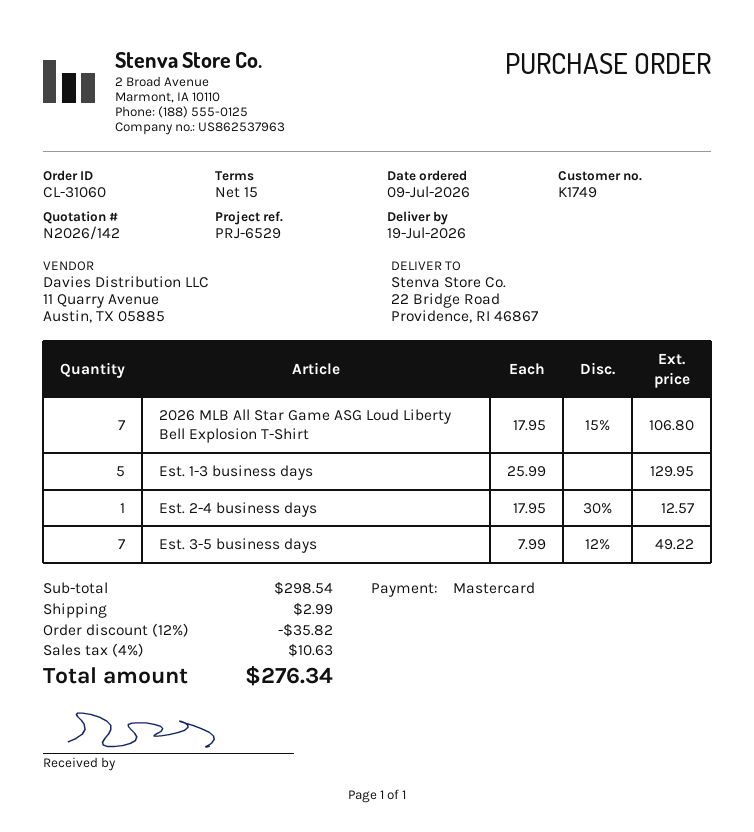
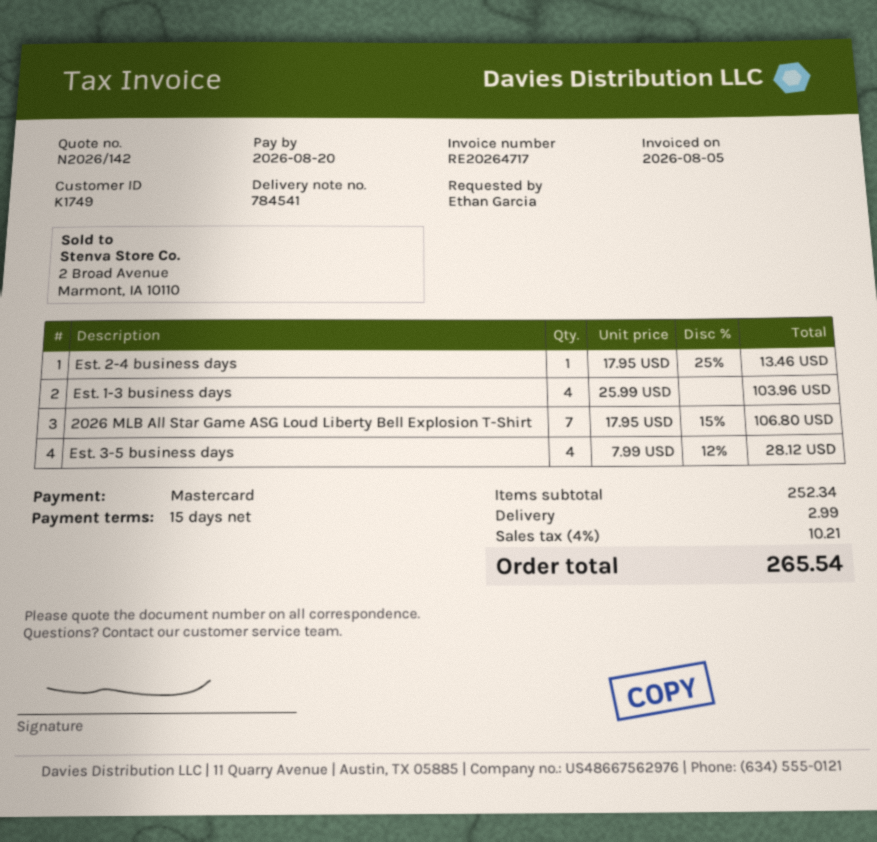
Est. 1-3 business days: 5 x 25.99 = 129.95 -> 4 x 25.99 = 103.96
Est. 2-4 business days: 1 x 17.95 - 30% = 12.57 -> 1 x 17.95 - 25% = 13.46
Est. 3-5 business days: 7 x 7.99 - 12% = 49.22 -> 4 x 7.99 - 12% = 28.12
subtotal: 298.54 -> 252.34
discount: 12% = 35.82 -> none
tax: 4% = 10.63 -> 4% = 10.21
total: 276.34 -> 265.54

